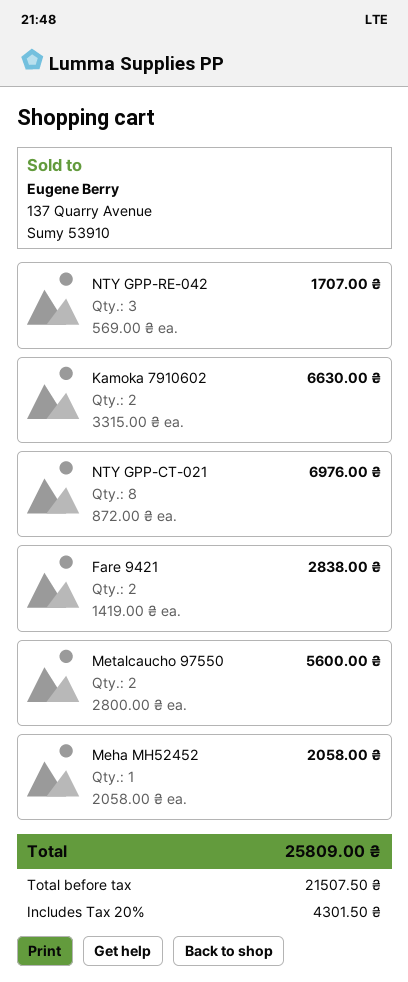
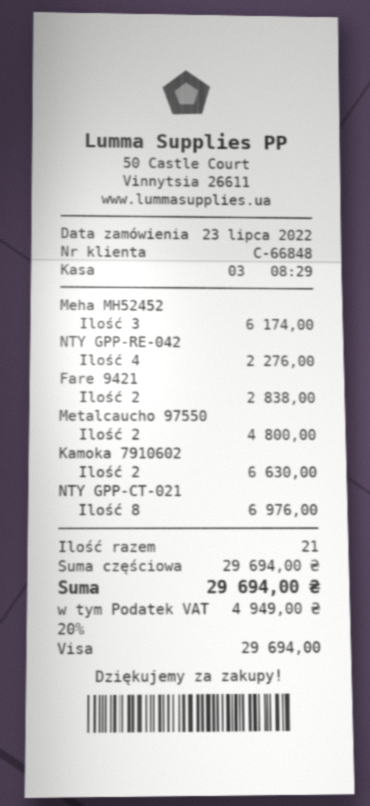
NTY GPP-RE-042: 3 for 1707.00 -> 4 for 2276.00
Metalcaucho 97550: 2 for 5600.00 -> 2 for 4800.00
Meha MH52452: 1 for 2058.00 -> 3 for 6174.00
tax: 20% = 4301.50 -> 20% = 4949.00
total: 25809.00 -> 29694.00

